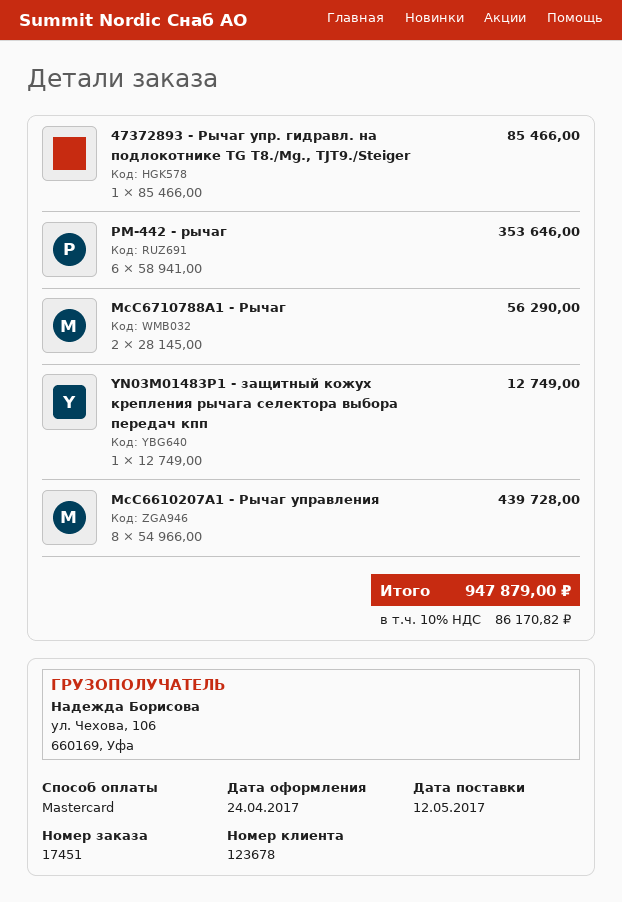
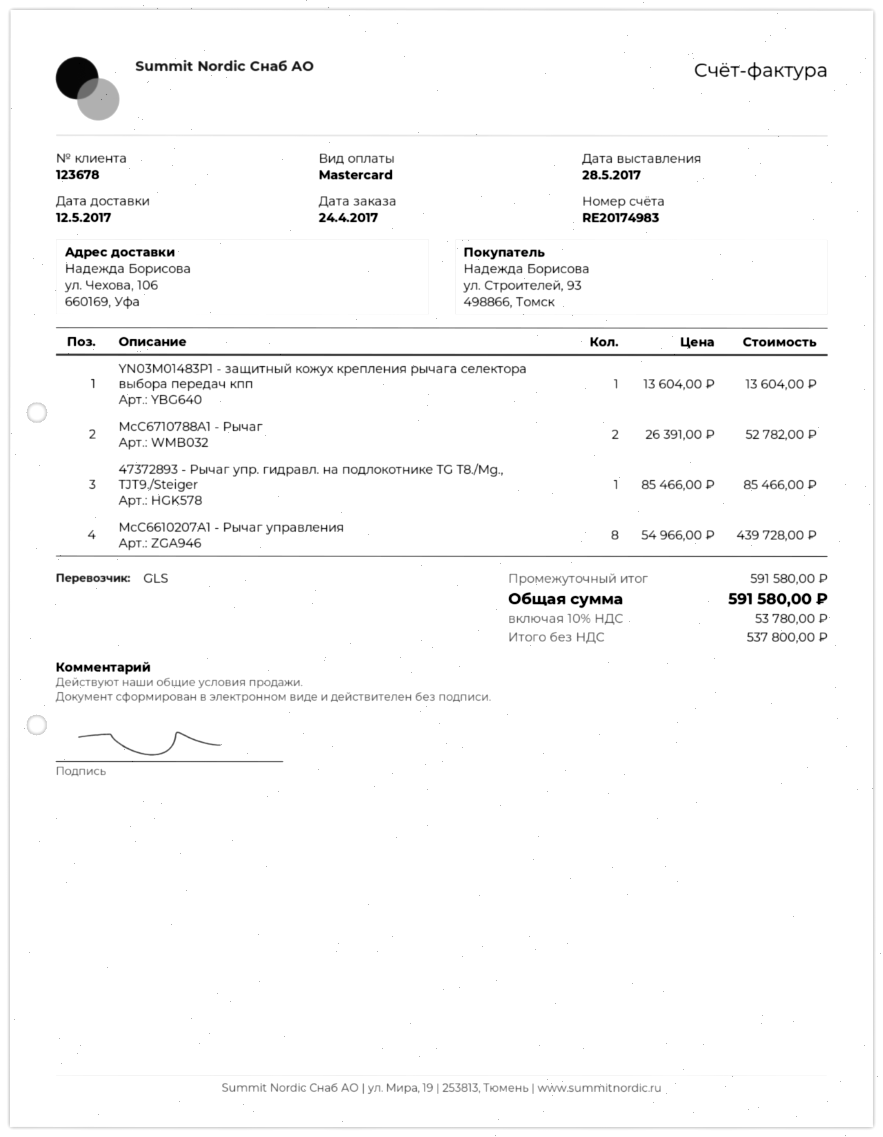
PM-442 - рычаг: 6 x 58941.00 = 353646.00 -> none
McC6710788A1 - Рычаг: 2 x 28145.00 = 56290.00 -> 2 x 26391.00 = 52782.00
YN03M01483P1 - защитный кожух крепления рычага селектора выбора передач кпп: 1 x 12749.00 = 12749.00 -> 1 x 13604.00 = 13604.00
tax: 10% = 86170.82 -> 10% = 53780.00
total: 947879.00 -> 591580.00

